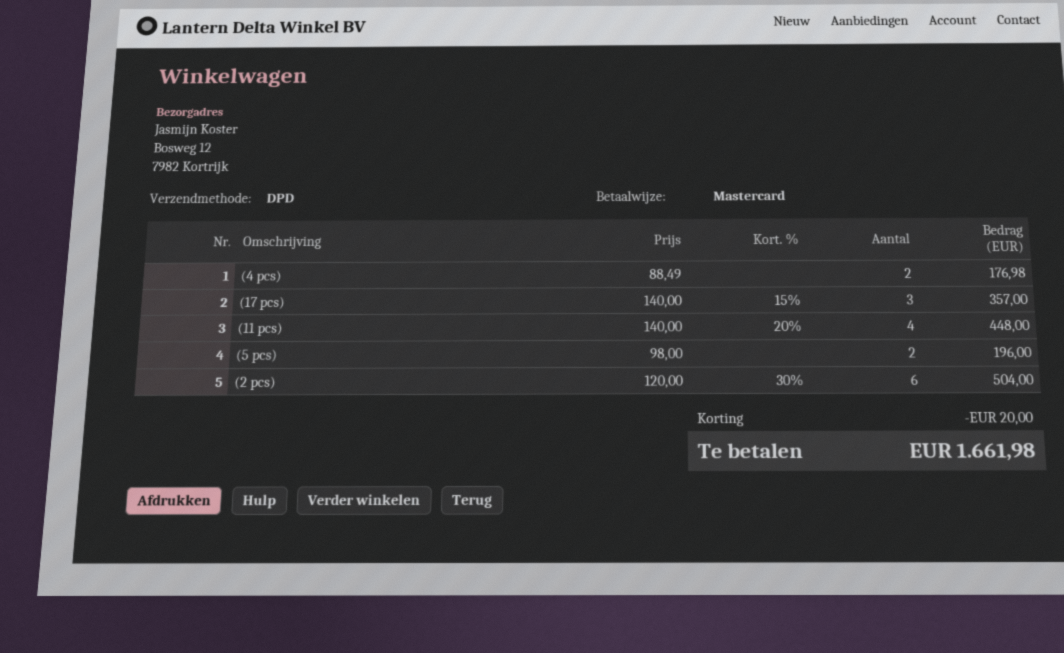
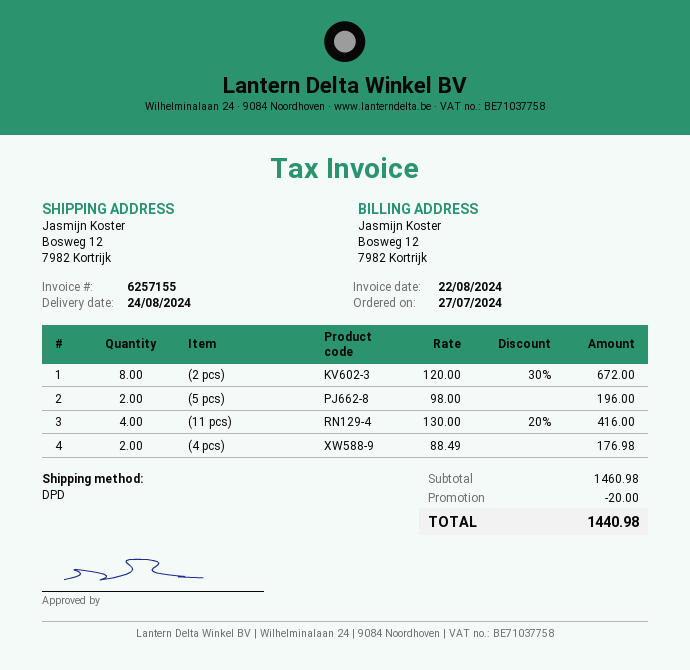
(17 pcs): 3 x 140.00 - 15% = 357.00 -> none
(11 pcs): 4 x 140.00 - 20% = 448.00 -> 4 x 130.00 - 20% = 416.00
(2 pcs): 6 x 120.00 - 30% = 504.00 -> 8 x 120.00 - 30% = 672.00
total: 1661.98 -> 1440.98

